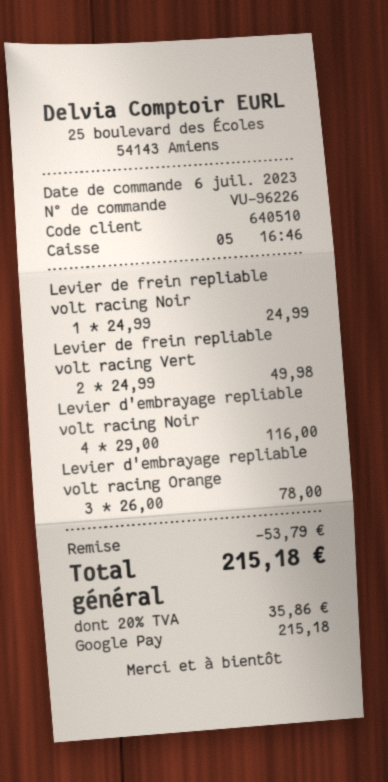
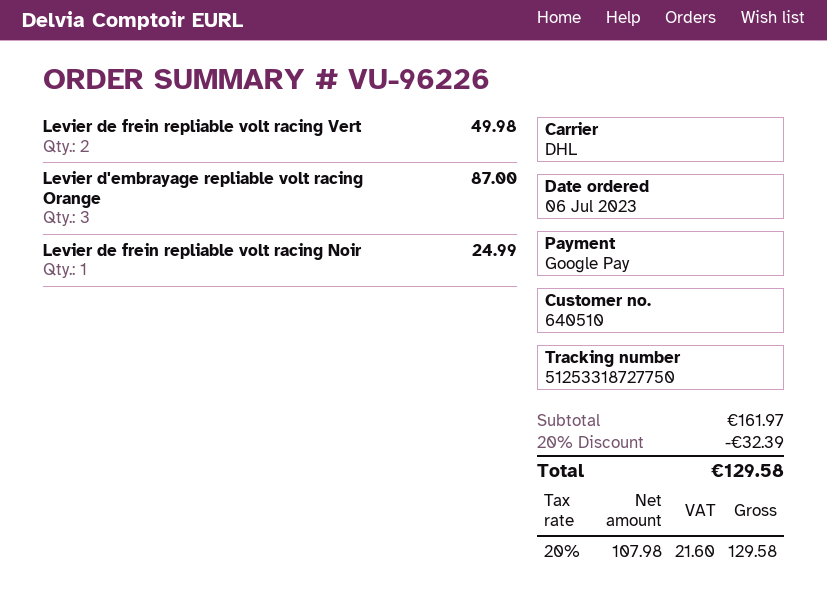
Levier d'embrayage repliable volt racing Noir: 4 for 116.00 -> none
Levier d'embrayage repliable volt racing Orange: 3 for 78.00 -> 3 for 87.00
discount: 53.79 -> 32.39
tax: 20% = 35.86 -> 20% = 21.60
total: 215.18 -> 129.58

